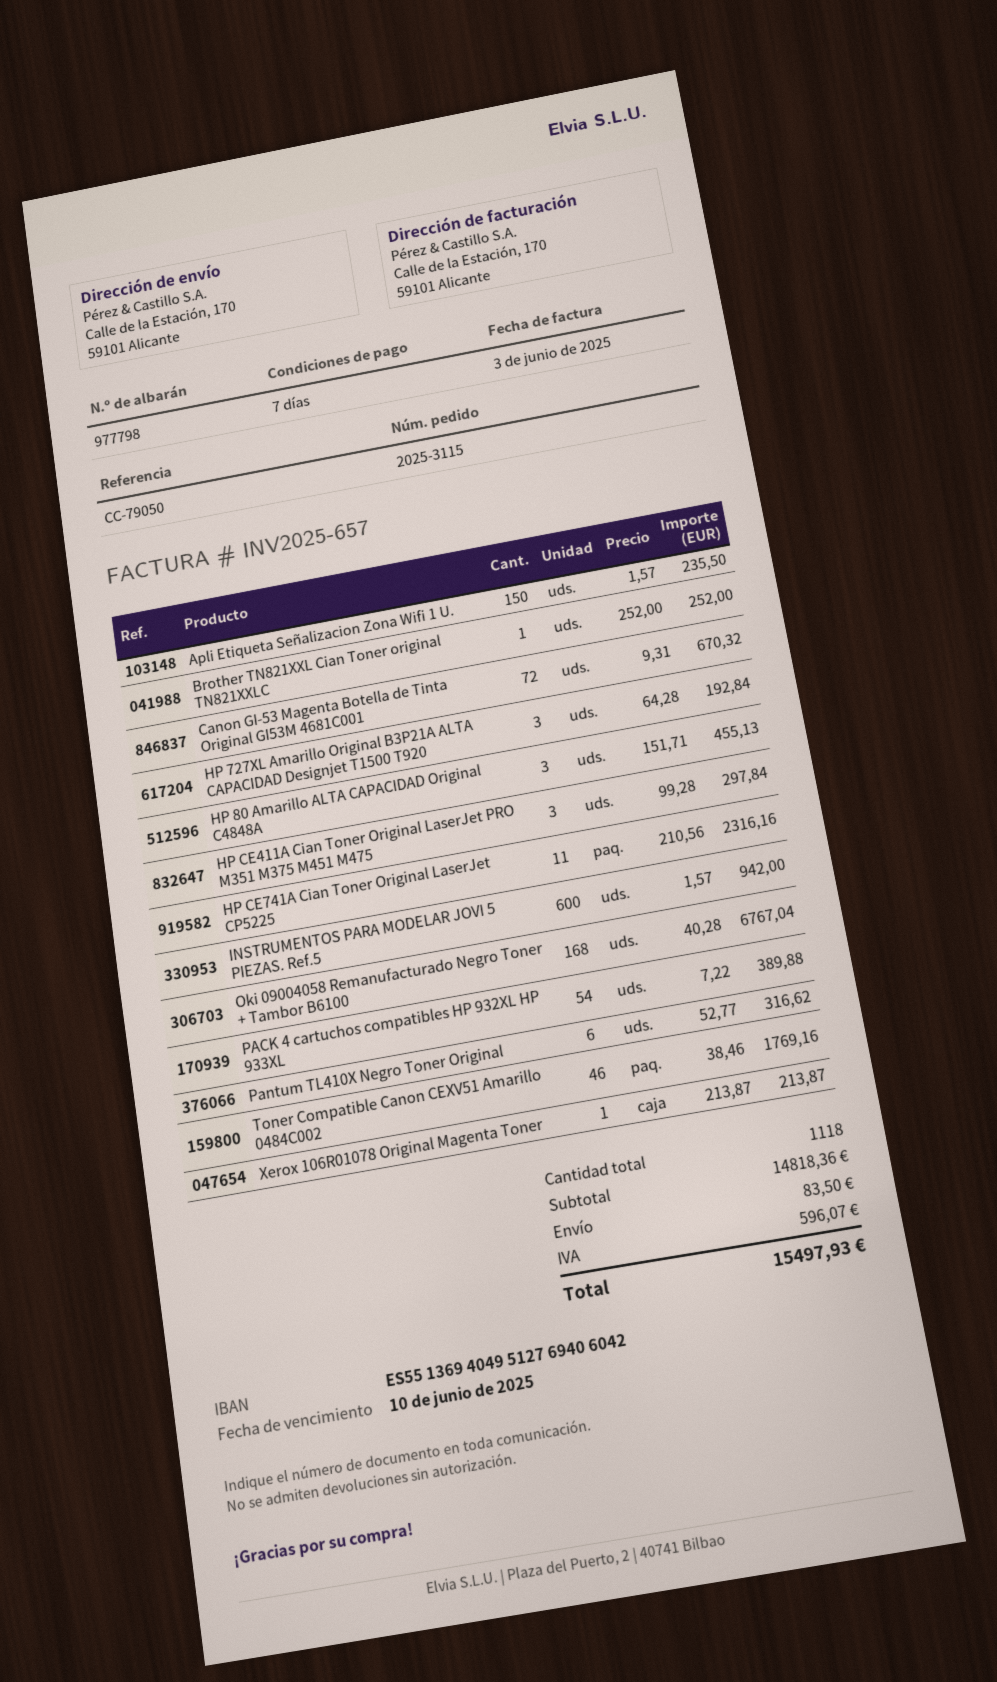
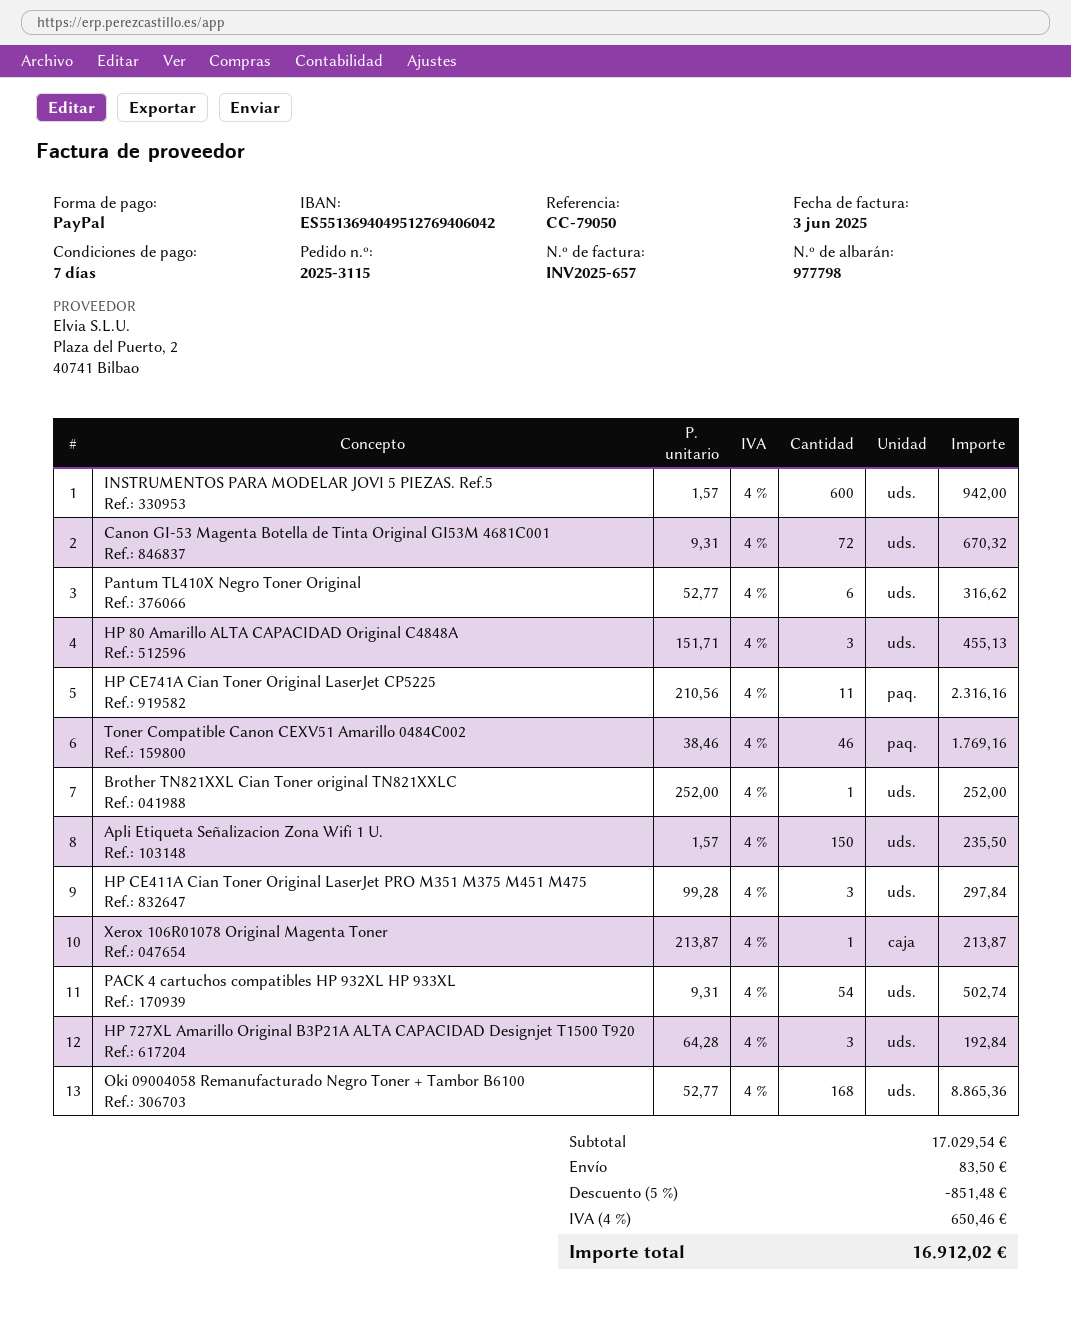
Oki 09004058 Remanufacturado Negro Toner + Tambor B6100: 168 x 40.28 = 6767.04 -> 168 x 52.77 = 8865.36
PACK 4 cartuchos compatibles HP 932XL HP 933XL: 54 x 7.22 = 389.88 -> 54 x 9.31 = 502.74
subtotal: 14818.36 -> 17029.54
discount: none -> 5% = 851.48
tax: 596.07 -> 650.46
total: 15497.93 -> 16912.02

